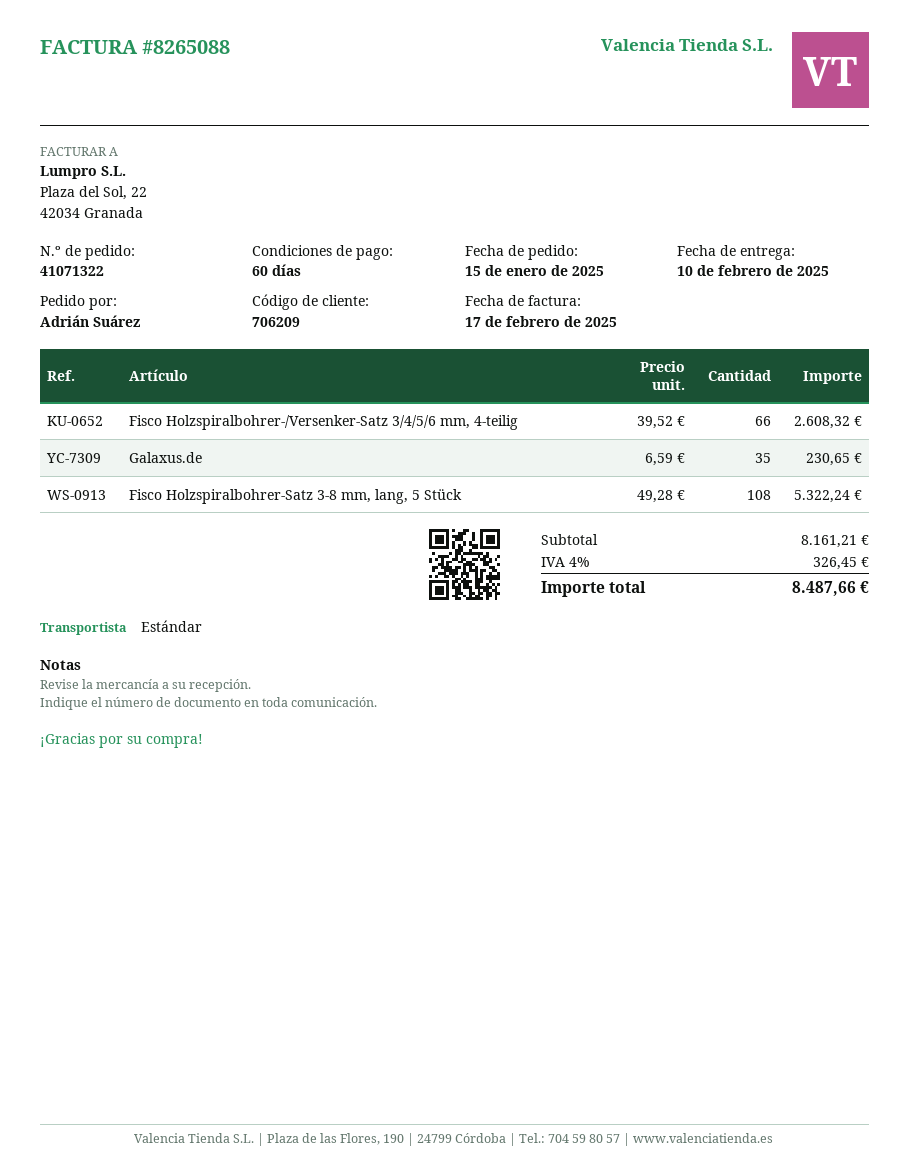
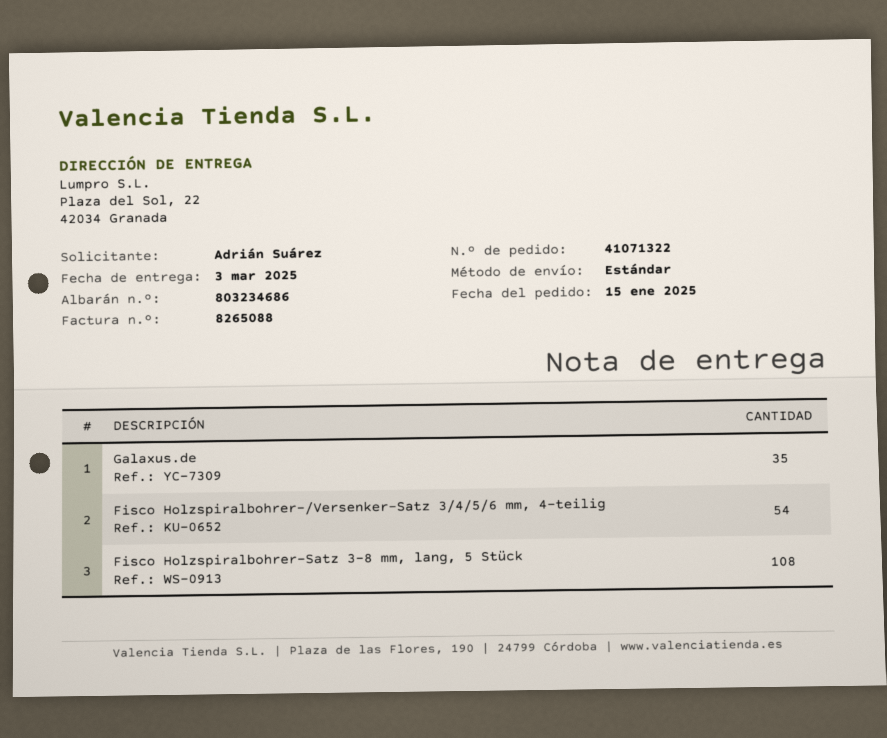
delivery date: 2025-02-10 -> 2025-03-03
Fisco Holzspiralbohrer-/Versenker-Satz 3/4/5/6 mm, 4-teilig: 66 -> 54

